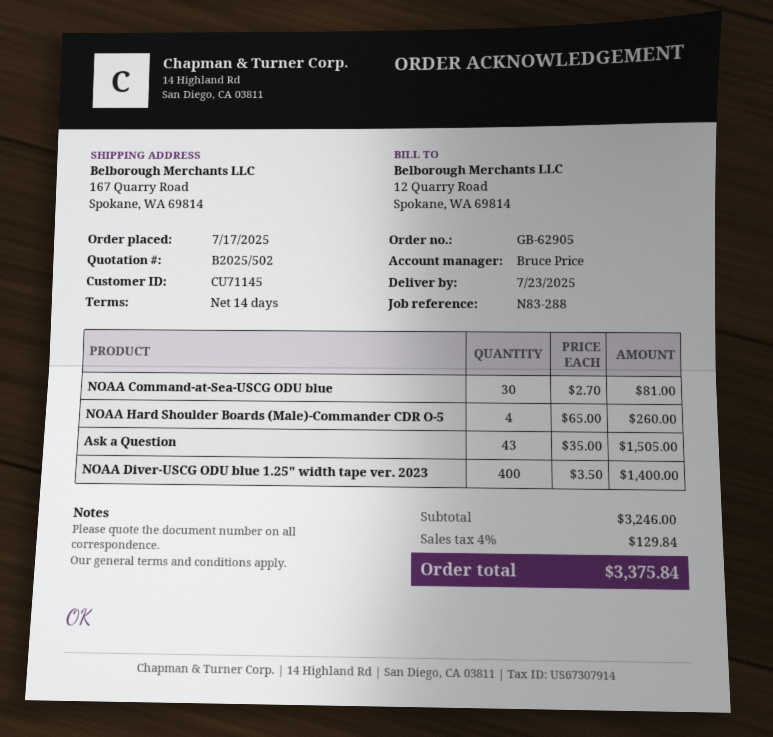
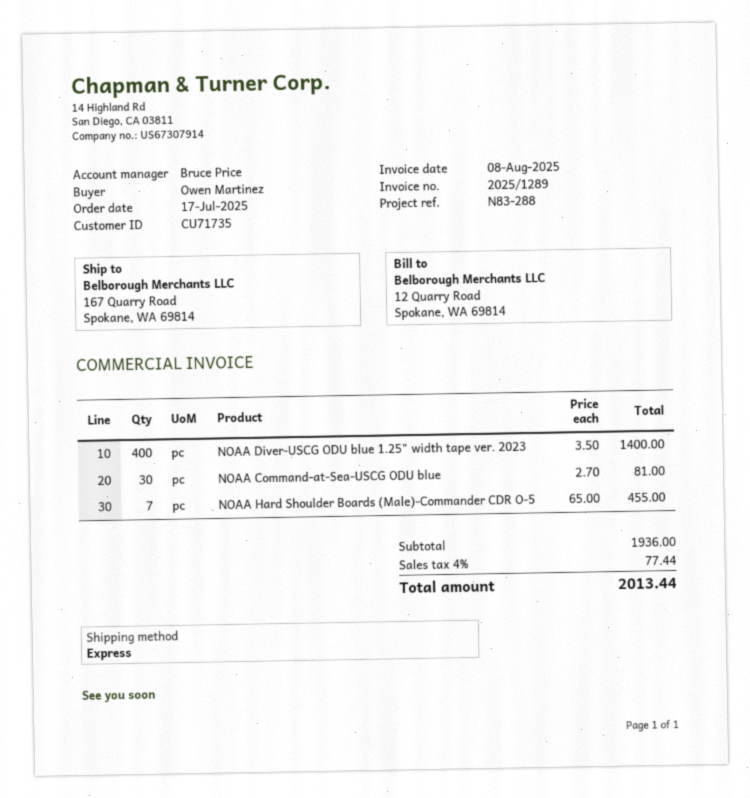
customer number: CU71145 -> CU71735
NOAA Hard Shoulder Boards (Male)-Commander CDR O-5: 4 x 65.00 = 260.00 -> 7 x 65.00 = 455.00
Ask a Question: 43 x 35.00 = 1505.00 -> none
subtotal: 3246.00 -> 1936.00
tax: 4% = 129.84 -> 4% = 77.44
total: 3375.84 -> 2013.44

